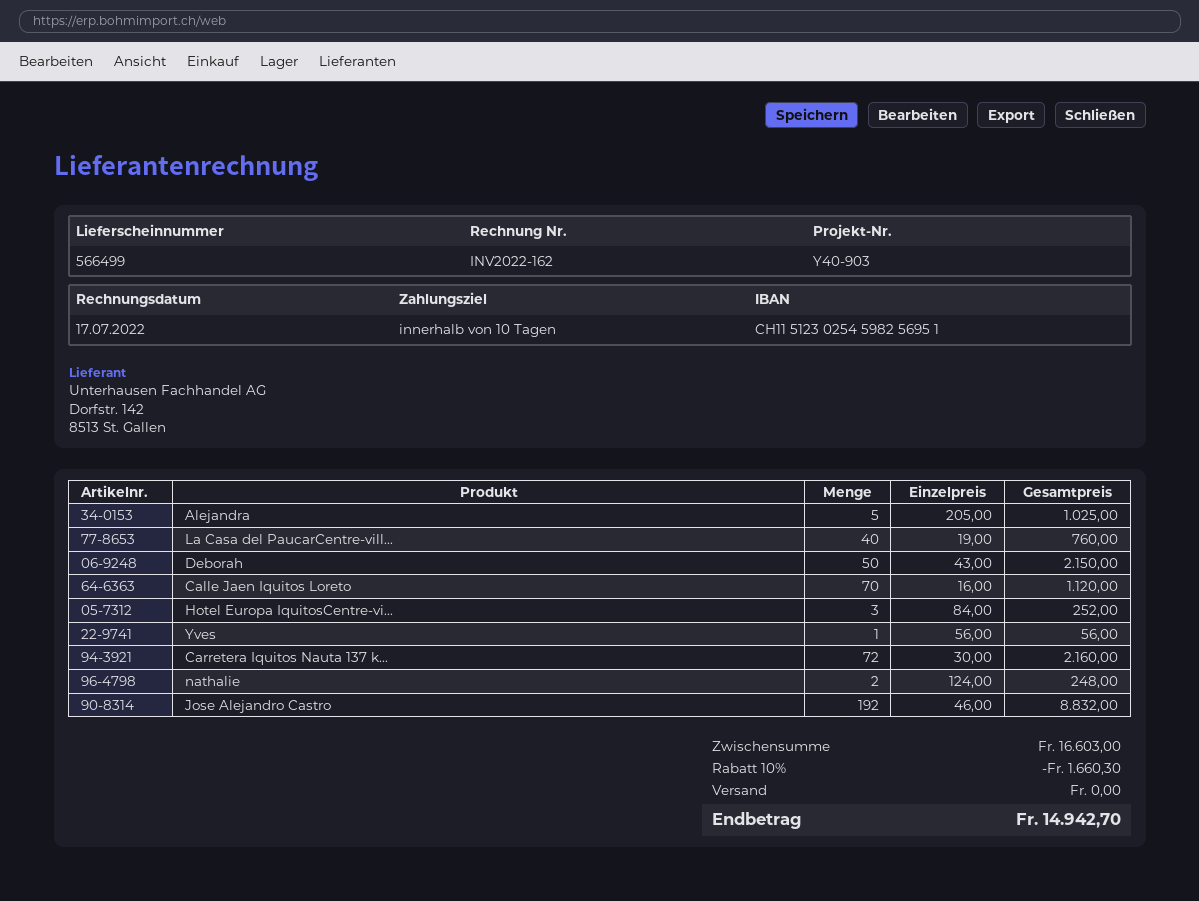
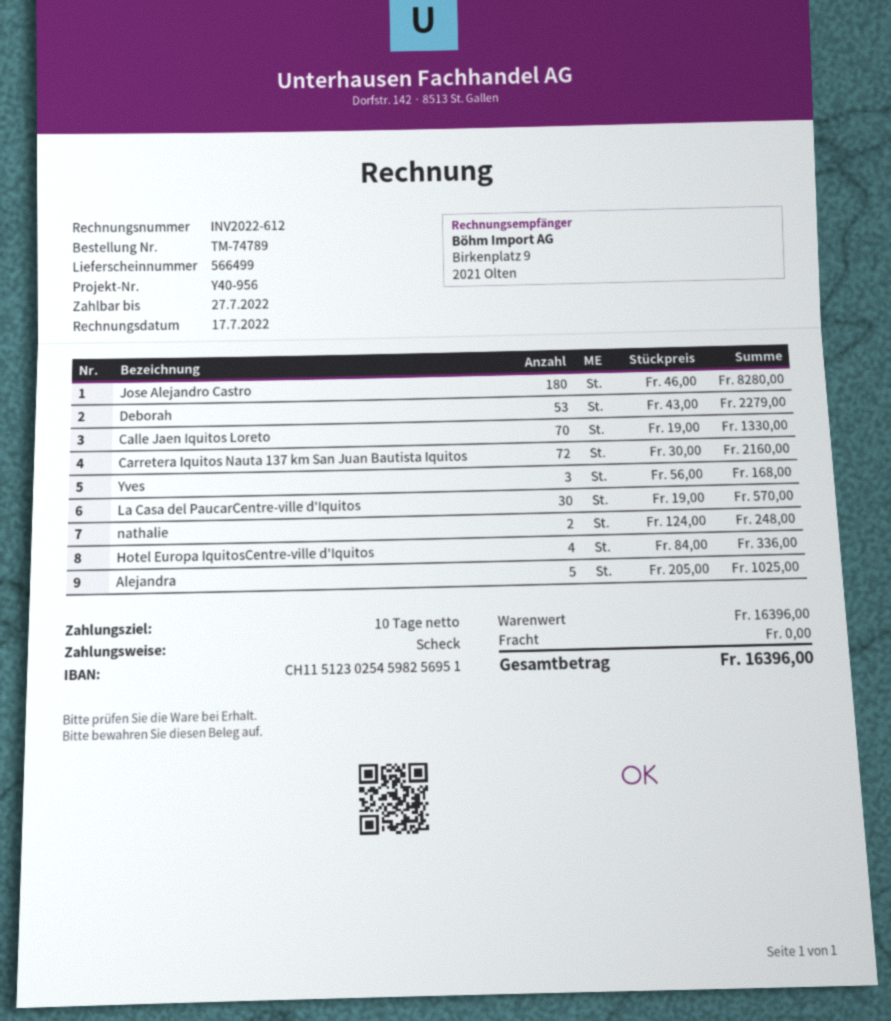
invoice number: INV2022-162 -> INV2022-612
reference: Y40-903 -> Y40-956
La Casa del PaucarCentre-vill...: 40 x 19.00 = 760.00 -> 30 x 19.00 = 570.00
Deborah: 50 x 43.00 = 2150.00 -> 53 x 43.00 = 2279.00
Calle Jaen Iquitos Loreto: 70 x 16.00 = 1120.00 -> 70 x 19.00 = 1330.00
Hotel Europa IquitosCentre-vi...: 3 x 84.00 = 252.00 -> 4 x 84.00 = 336.00
Yves: 1 x 56.00 = 56.00 -> 3 x 56.00 = 168.00
Jose Alejandro Castro: 192 x 46.00 = 8832.00 -> 180 x 46.00 = 8280.00
subtotal: 16603.00 -> 16396.00
discount: 10% = 1660.30 -> none
total: 14942.70 -> 16396.00

